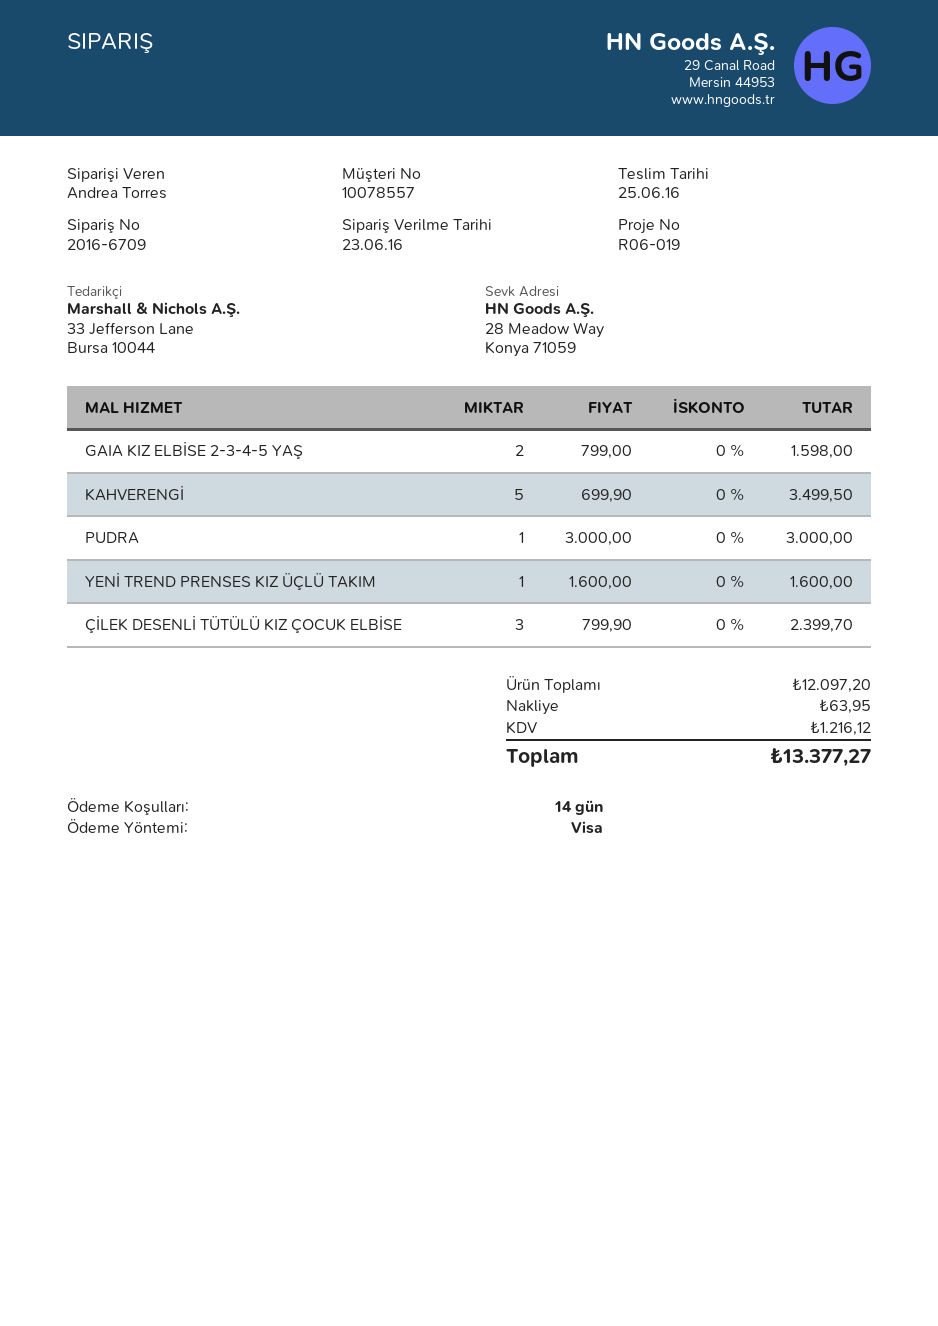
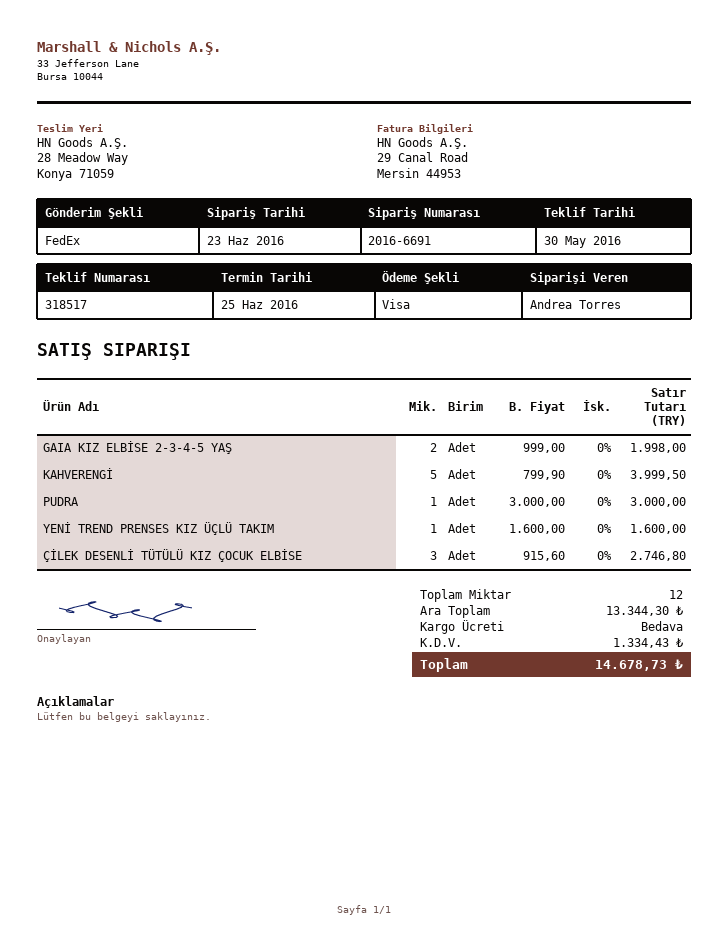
order number: 2016-6709 -> 2016-6691
GAIA KIZ ELBİSE 2-3-4-5 YAŞ: 2 x 799.00 = 1598.00 -> 2 x 999.00 = 1998.00
KAHVERENGİ: 5 x 699.90 = 3499.50 -> 5 x 799.90 = 3999.50
ÇİLEK DESENLİ TÜTÜLÜ KIZ ÇOCUK ELBİSE: 3 x 799.90 = 2399.70 -> 3 x 915.60 = 2746.80
subtotal: 12097.20 -> 13344.30
shipping: 63.95 -> 0.00
tax: 1216.12 -> 1334.43
total: 13377.27 -> 14678.73

